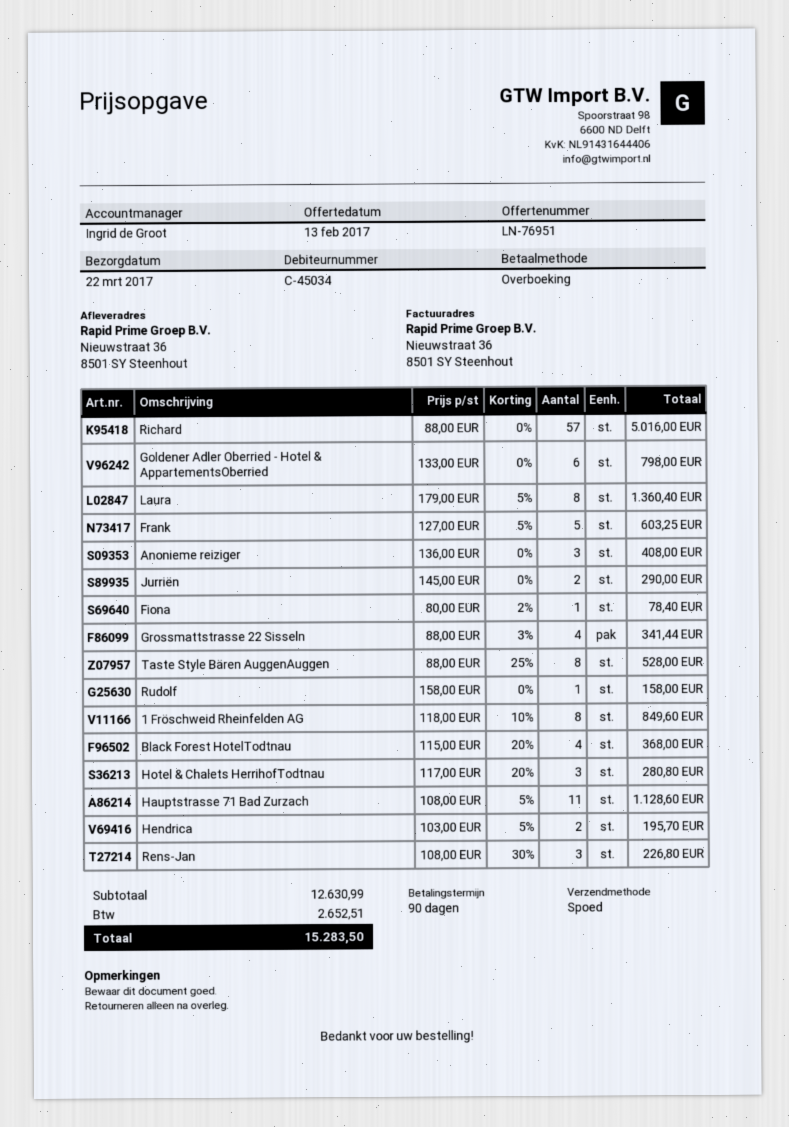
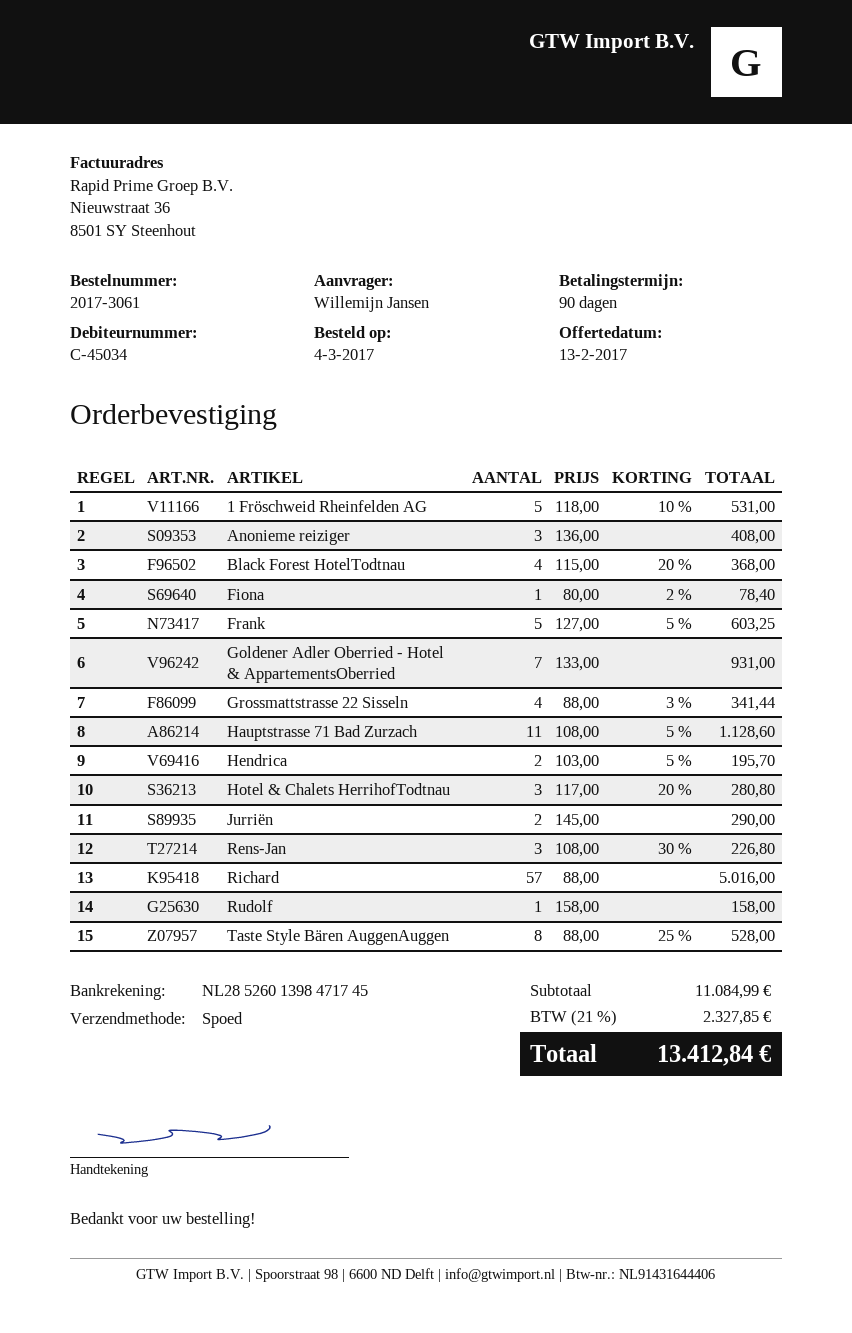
Goldener Adler Oberried - Hotel & AppartementsOberried: 6 x 133.00 = 798.00 -> 7 x 133.00 = 931.00
Laura: 8 x 179.00 - 5% = 1360.40 -> none
1 Fröschweid Rheinfelden AG: 8 x 118.00 - 10% = 849.60 -> 5 x 118.00 - 10% = 531.00
subtotal: 12630.99 -> 11084.99
tax: 2652.51 -> 2327.85
total: 15283.50 -> 13412.84

